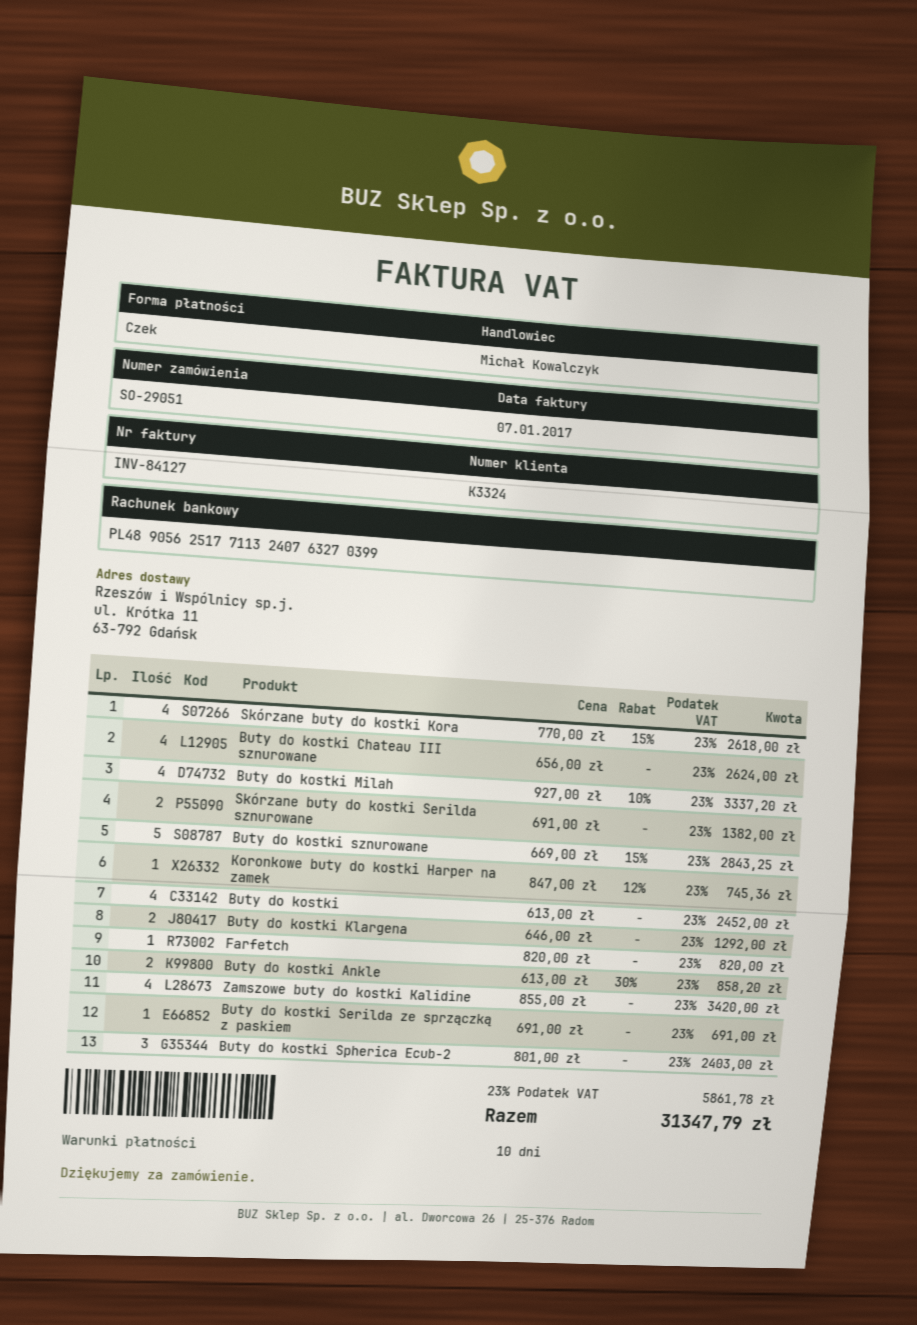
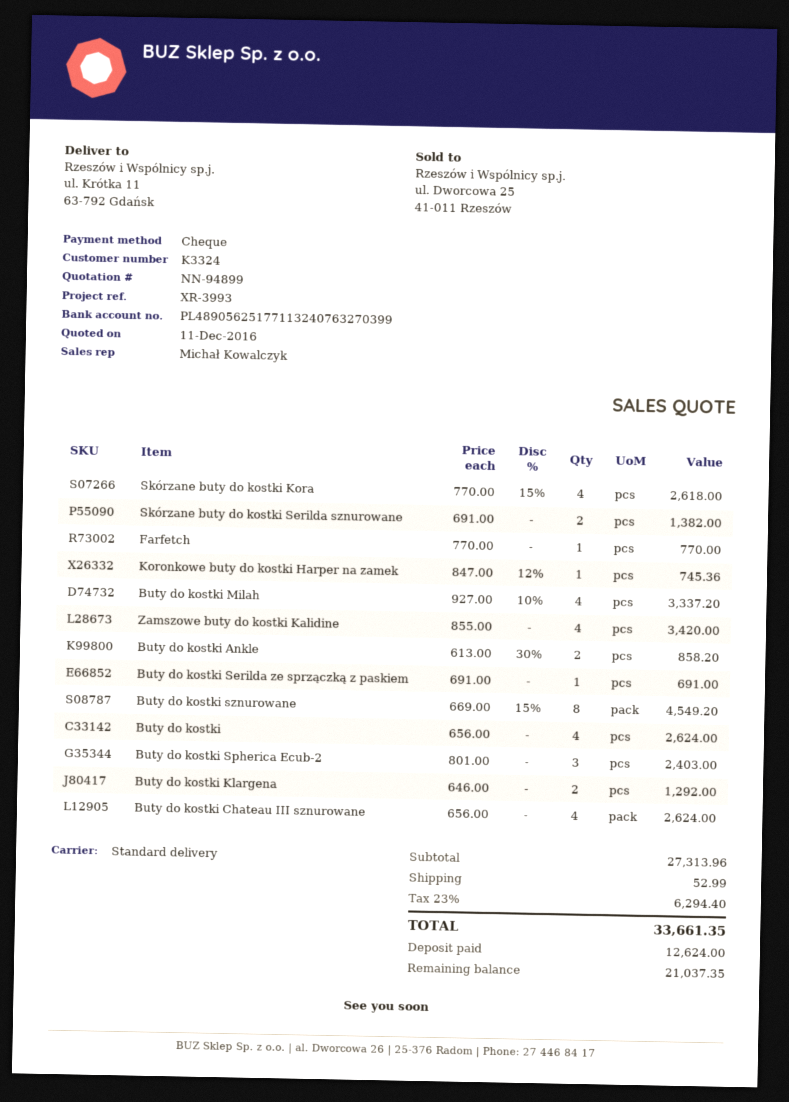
Buty do kostki sznurowane: 5 x 669.00 - 15% = 2843.25 -> 8 x 669.00 - 15% = 4549.20
Buty do kostki: 4 x 613.00 = 2452.00 -> 4 x 656.00 = 2624.00
Farfetch: 1 x 820.00 = 820.00 -> 1 x 770.00 = 770.00
shipping: none -> 52.99
tax: 23% = 5861.78 -> 23% = 6294.40
total: 31347.79 -> 33661.35

